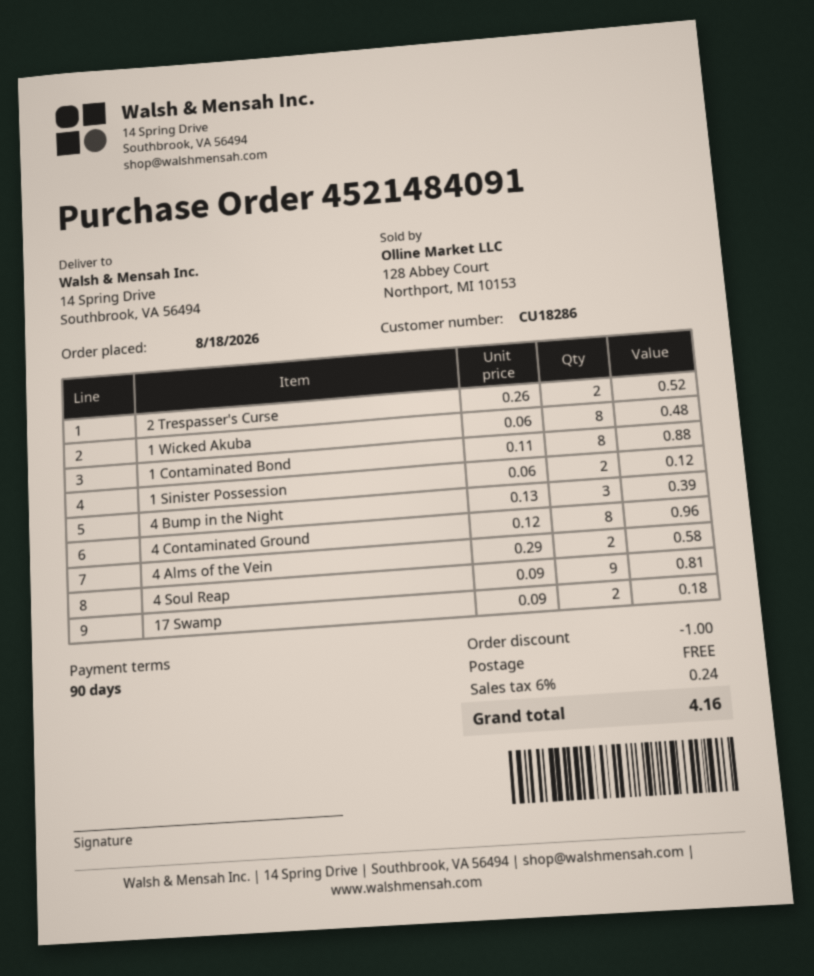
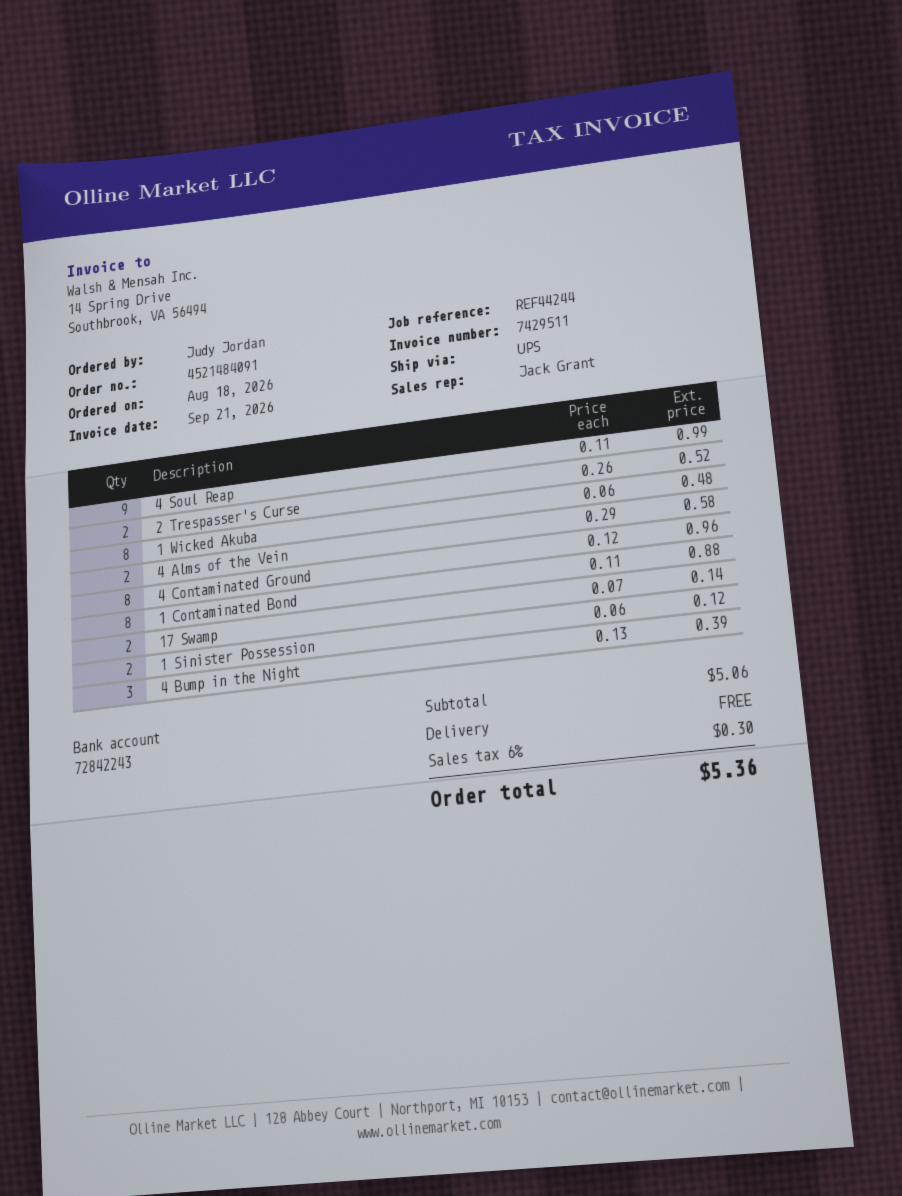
4 Soul Reap: 9 x 0.09 = 0.81 -> 9 x 0.11 = 0.99
17 Swamp: 2 x 0.09 = 0.18 -> 2 x 0.07 = 0.14
discount: 1.00 -> none
tax: 6% = 0.24 -> 6% = 0.30
total: 4.16 -> 5.36

